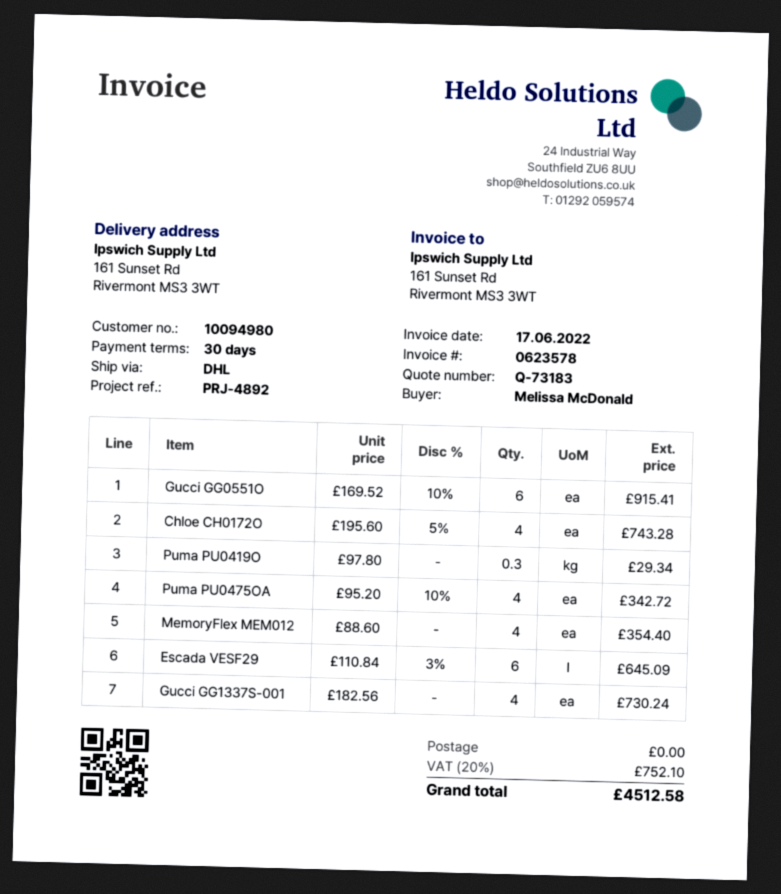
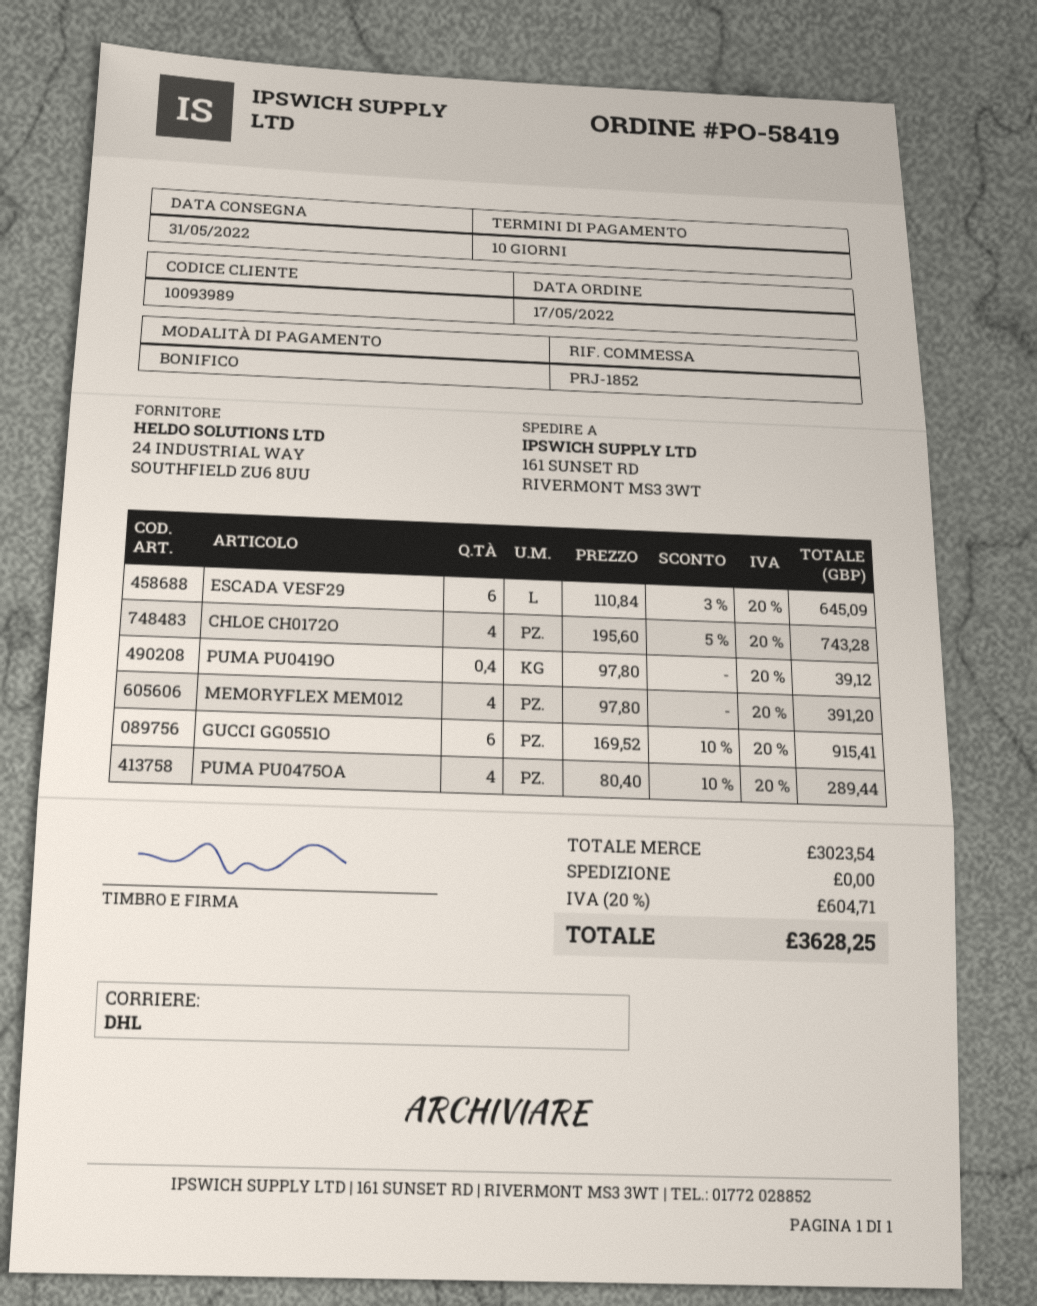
payment terms: 30 days -> 10 days
customer number: 10094980 -> 10093989
reference: PRJ-4892 -> PRJ-1852
Puma PU0419O: 0.3 x 97.80 = 29.34 -> 0.4 x 97.80 = 39.12
Puma PU0475OA: 4 x 95.20 - 10% = 342.72 -> 4 x 80.40 - 10% = 289.44
MemoryFlex MEM012: 4 x 88.60 = 354.40 -> 4 x 97.80 = 391.20
Gucci GG1337S-001: 4 x 182.56 = 730.24 -> none
tax: 20% = 752.10 -> 20% = 604.71
total: 4512.58 -> 3628.25

